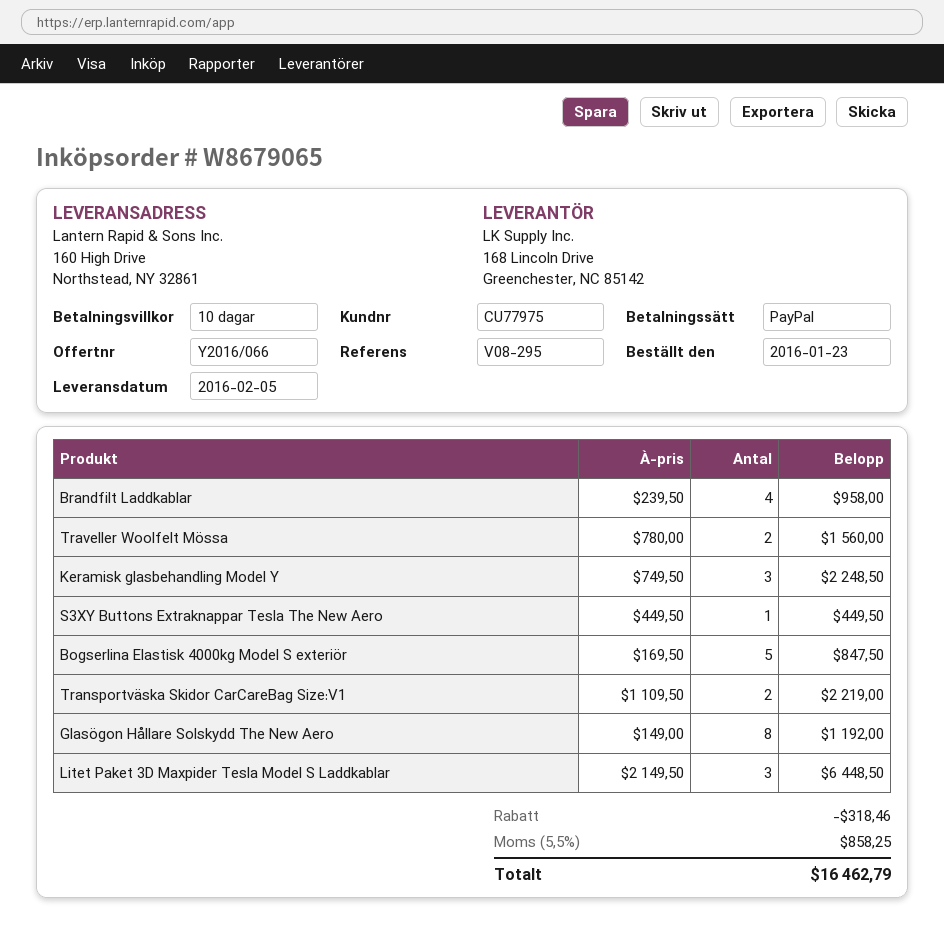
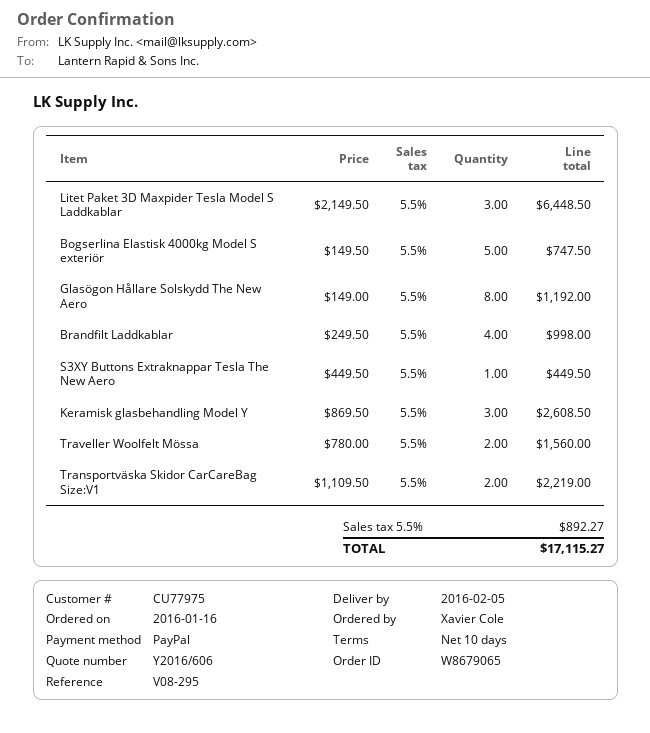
quote number: Y2016/066 -> Y2016/606
order date: 2016-01-23 -> 2016-01-16
Brandfilt Laddkablar: 4 x 239.50 = 958.00 -> 4 x 249.50 = 998.00
Keramisk glasbehandling Model Y: 3 x 749.50 = 2248.50 -> 3 x 869.50 = 2608.50
Bogserlina Elastisk 4000kg Model S exteriör: 5 x 169.50 = 847.50 -> 5 x 149.50 = 747.50
discount: 318.46 -> none
tax: 5.5% = 858.25 -> 5.5% = 892.27
total: 16462.79 -> 17115.27

